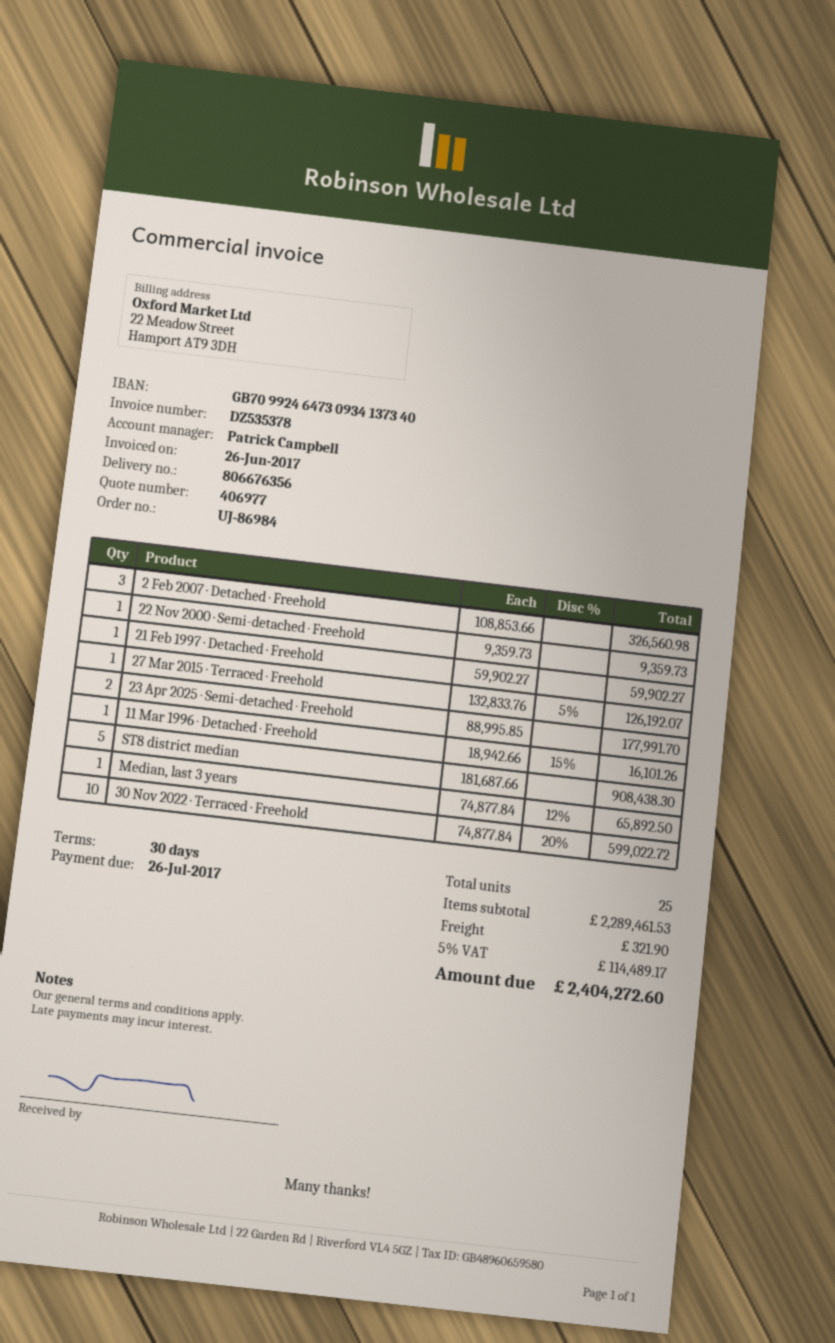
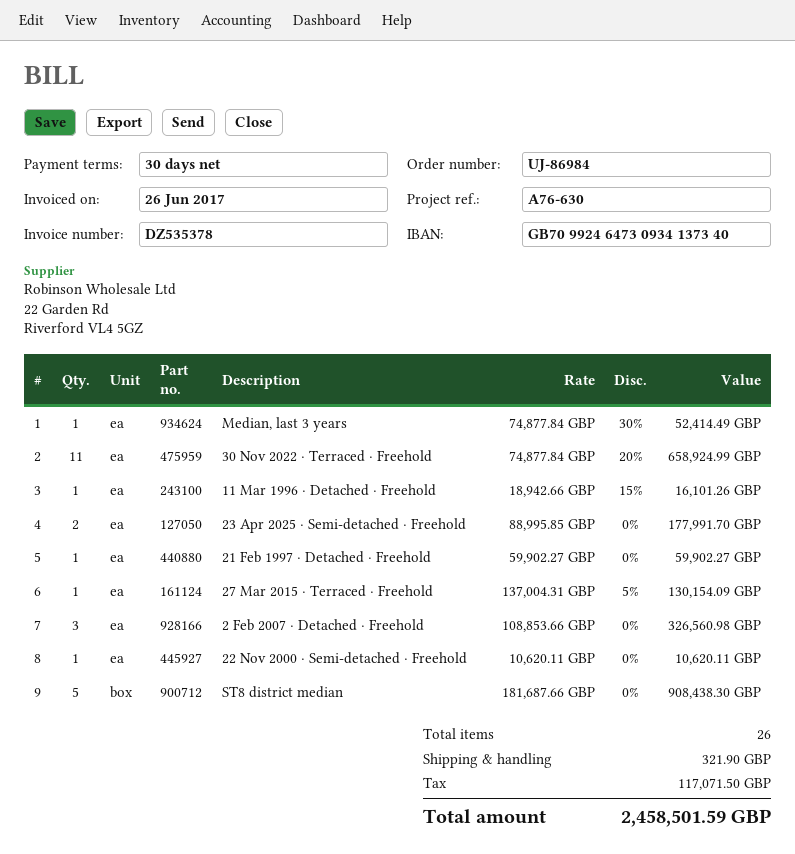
22 Nov 2000 · Semi-detached · Freehold: 1 x 9359.73 = 9359.73 -> 1 x 10620.11 = 10620.11
27 Mar 2015 · Terraced · Freehold: 1 x 132833.76 - 5% = 126192.07 -> 1 x 137004.31 - 5% = 130154.09
Median, last 3 years: 1 x 74877.84 - 12% = 65892.50 -> 1 x 74877.84 - 30% = 52414.49
30 Nov 2022 · Terraced · Freehold: 10 x 74877.84 - 20% = 599022.72 -> 11 x 74877.84 - 20% = 658924.99
total quantity: 25 -> 26
tax: 114489.17 -> 117071.50
total: 2404272.60 -> 2458501.59

